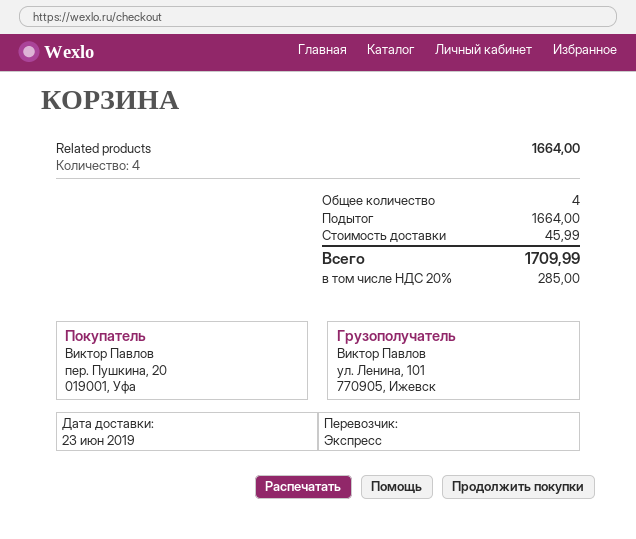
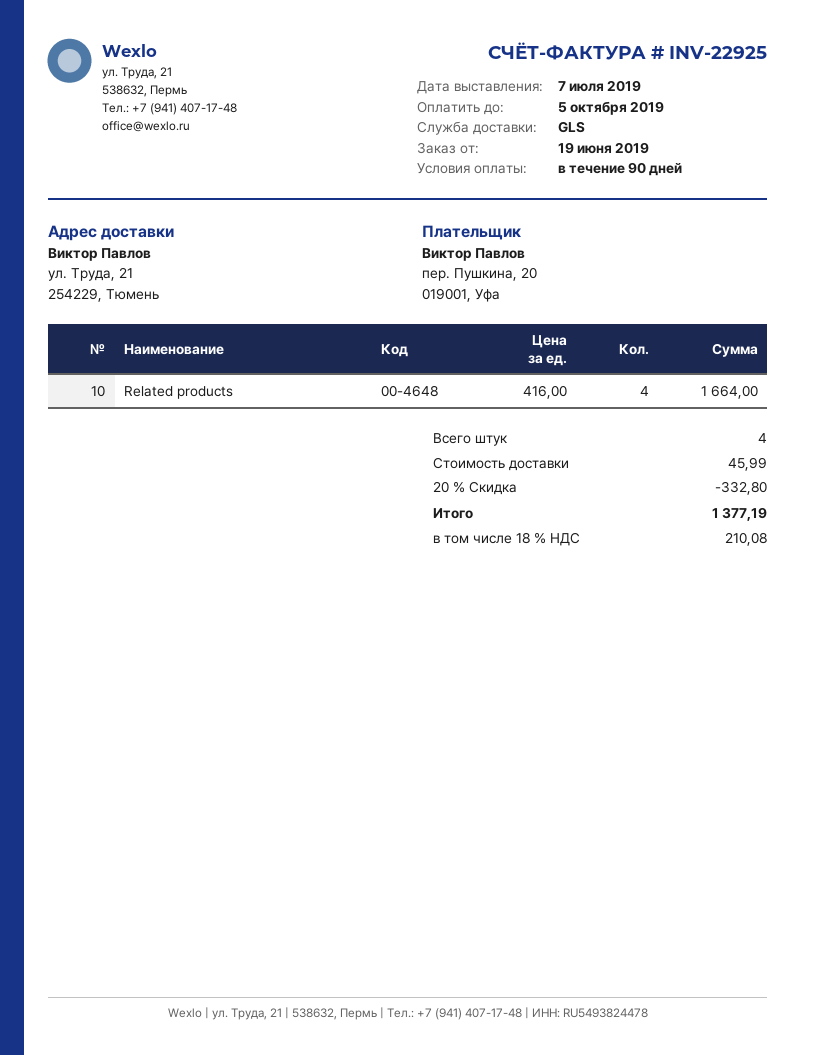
shipping method: express -> GLS
ship to: ул. Ленина, 101, 770905, Ижевск -> ул. Труда, 21, 254229, Тюмень
discount: none -> 20% = 332.80
tax: 20% = 285.00 -> 18% = 210.08
total: 1709.99 -> 1377.19

